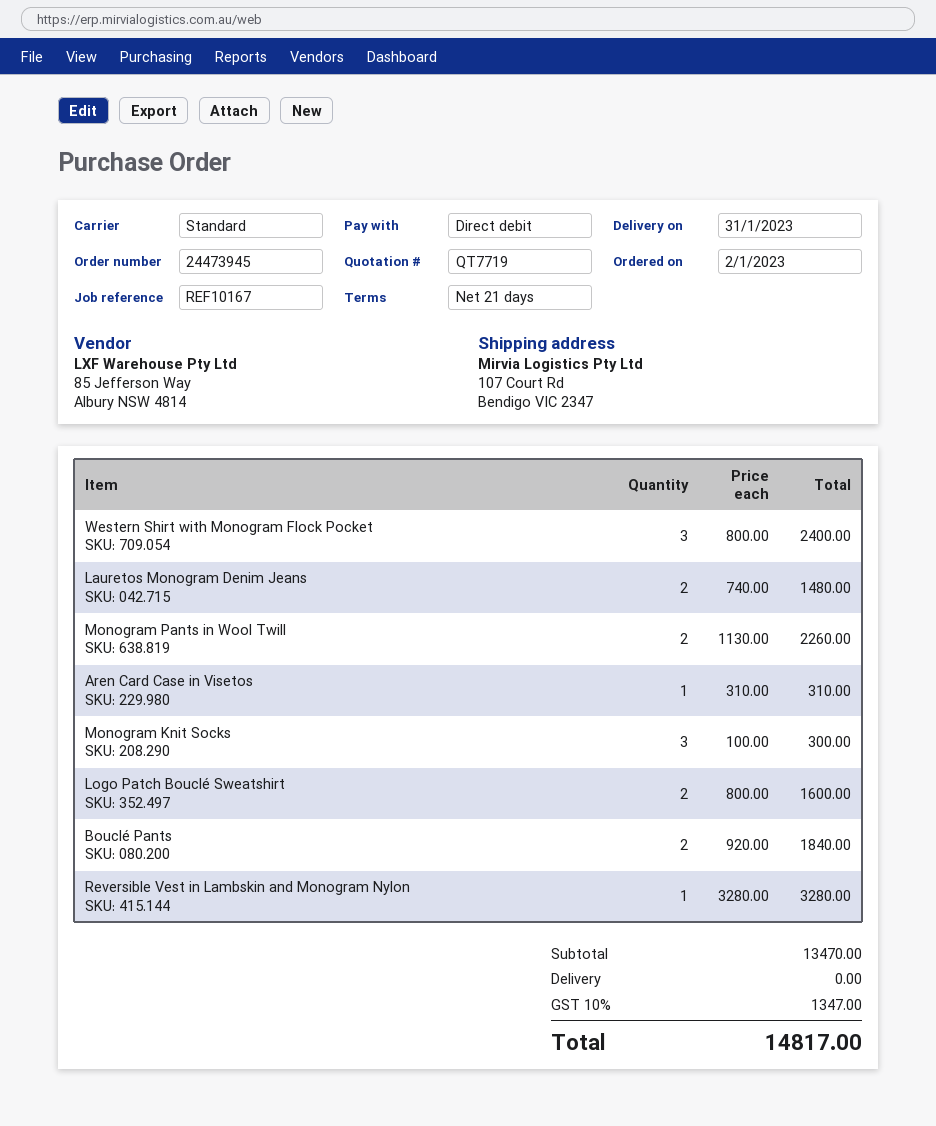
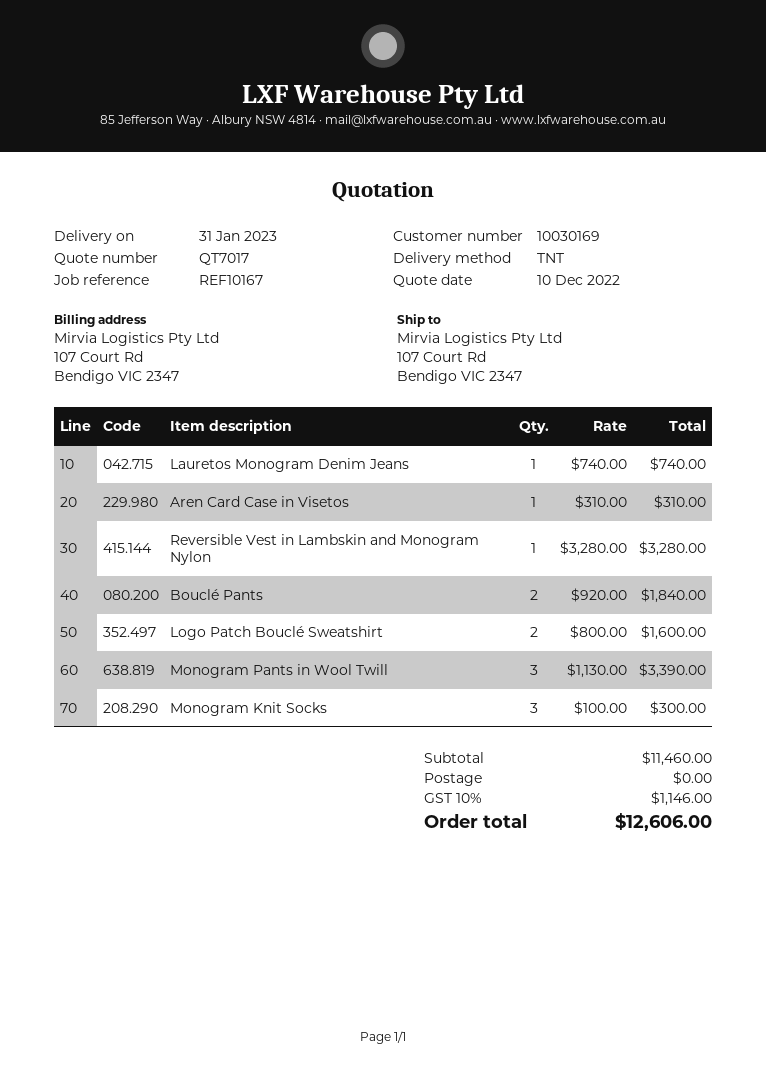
quote number: QT7719 -> QT7017
shipping method: standard -> TNT
Western Shirt with Monogram Flock Pocket: 3 x 800.00 = 2400.00 -> none
Lauretos Monogram Denim Jeans: 2 x 740.00 = 1480.00 -> 1 x 740.00 = 740.00
Monogram Pants in Wool Twill: 2 x 1130.00 = 2260.00 -> 3 x 1130.00 = 3390.00
subtotal: 13470.00 -> 11460.00
tax: 10% = 1347.00 -> 10% = 1146.00
total: 14817.00 -> 12606.00

